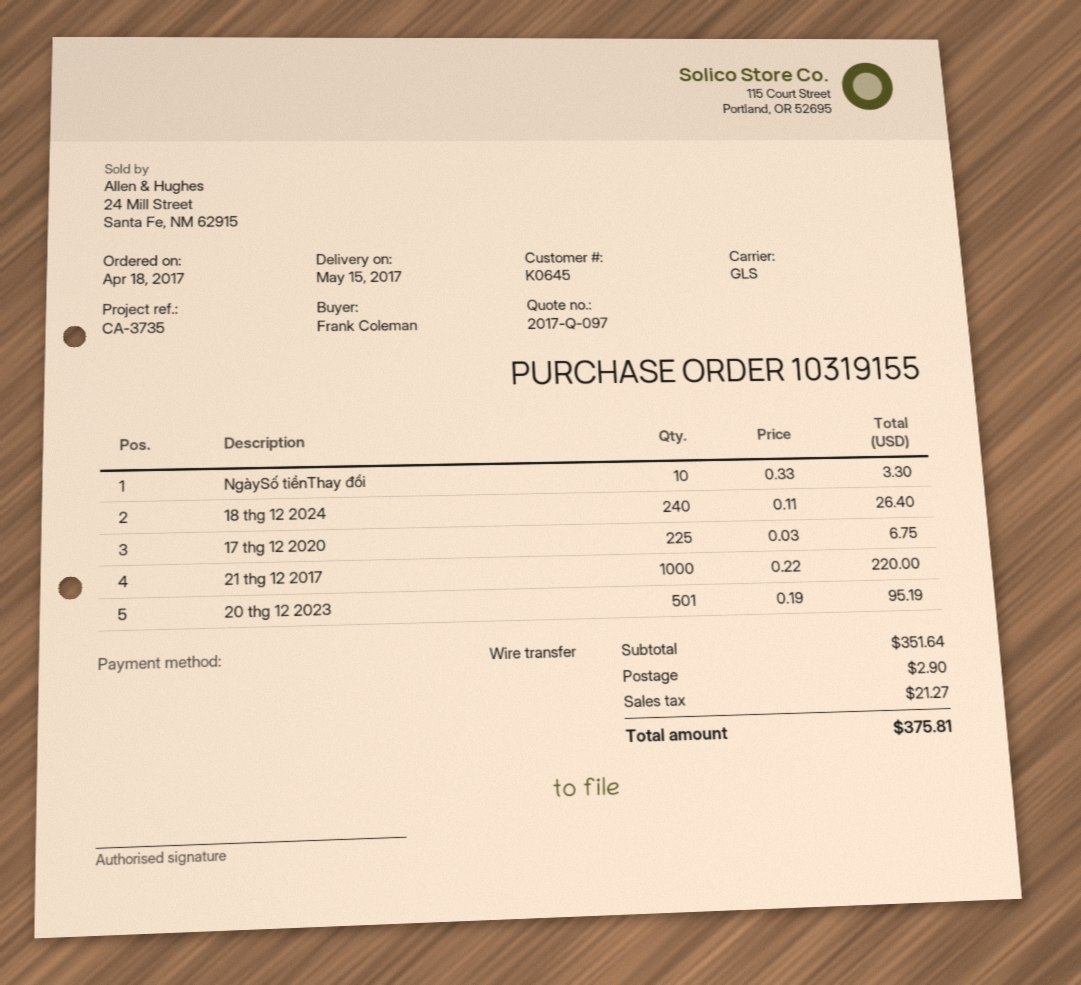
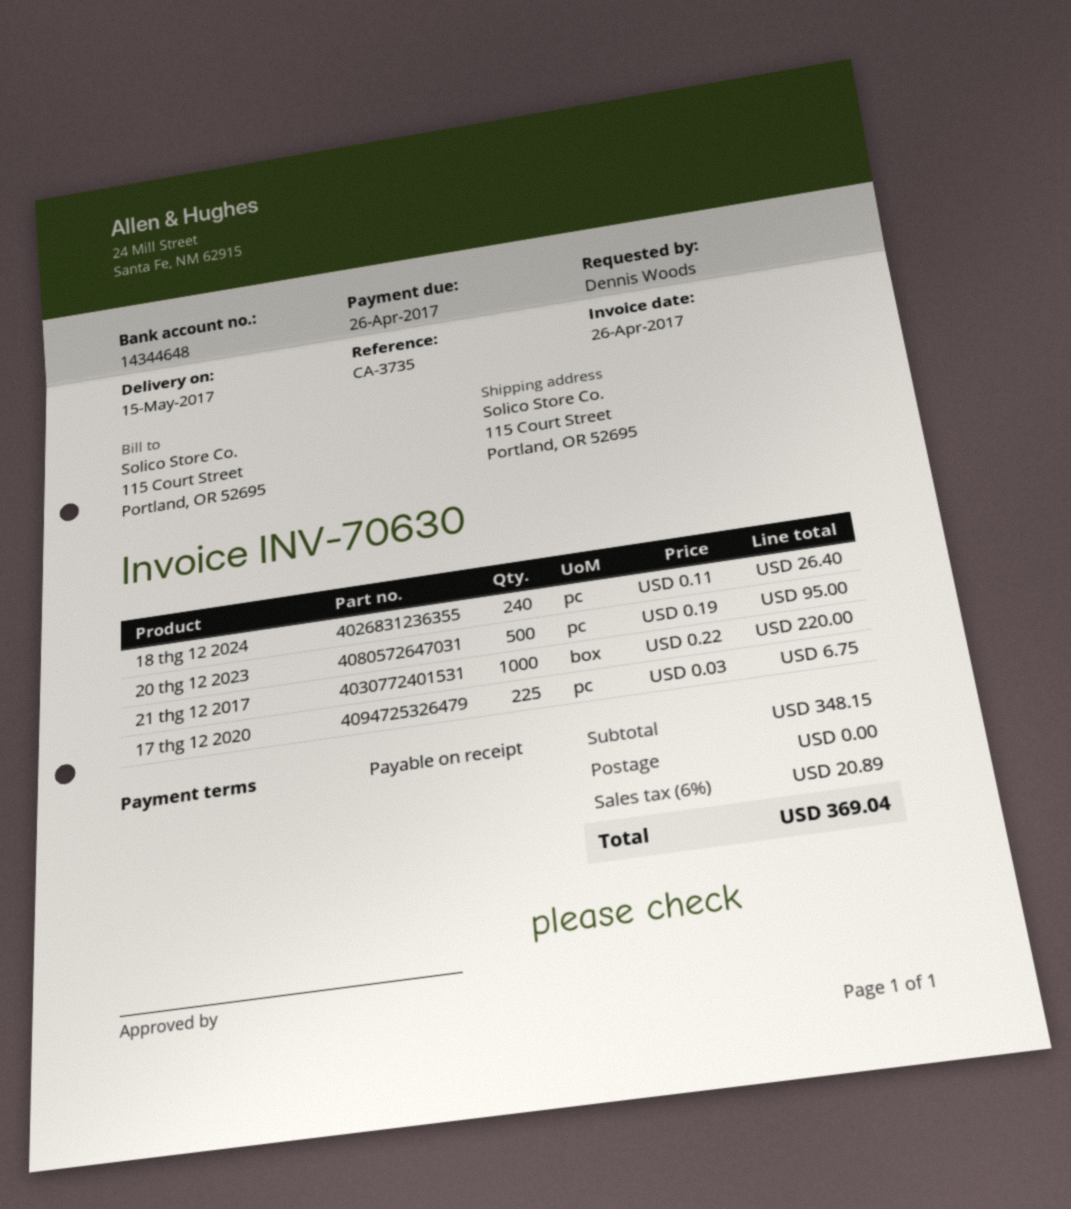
ordered by: Frank Coleman -> Dennis Woods
NgàySố tiềnThay đổi: 10 x 0.33 = 3.30 -> none
20 thg 12 2023: 501 x 0.19 = 95.19 -> 500 x 0.19 = 95.00
subtotal: 351.64 -> 348.15
shipping: 2.90 -> 0.00
tax: 21.27 -> 20.89
total: 375.81 -> 369.04

